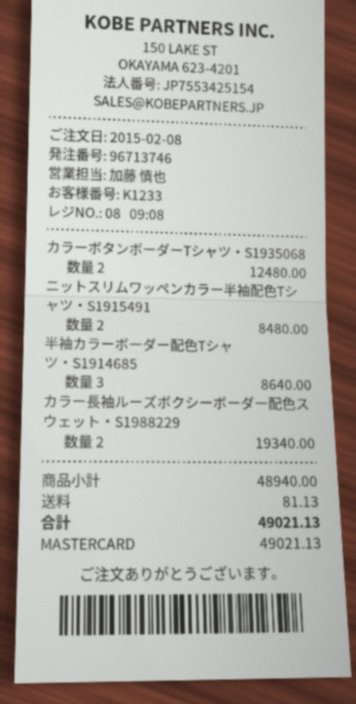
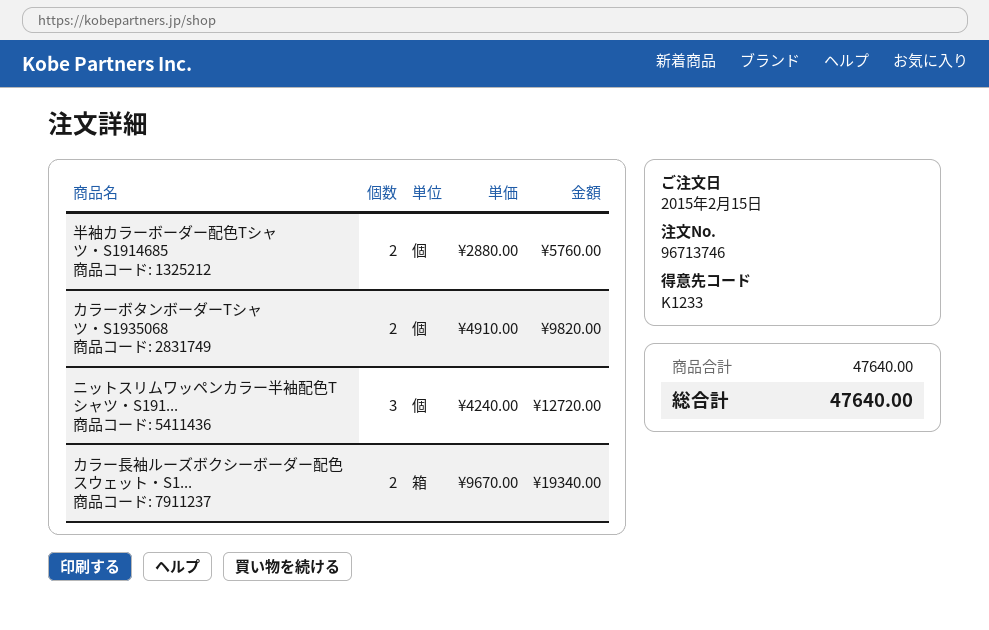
order date: 2015-02-08 -> 2015-02-15
カラーボタンボーダーTシャツ・S1935068: 2 for 12480.00 -> 2 for 9820.00
ニットスリムワッペンカラー半袖配色Tシャツ・S1915491: 2 for 8480.00 -> 3 for 12720.00
半袖カラーボーダー配色Tシャツ・S1914685: 3 for 8640.00 -> 2 for 5760.00
subtotal: 48940.00 -> 47640.00
shipping: 81.13 -> none
total: 49021.13 -> 47640.00

